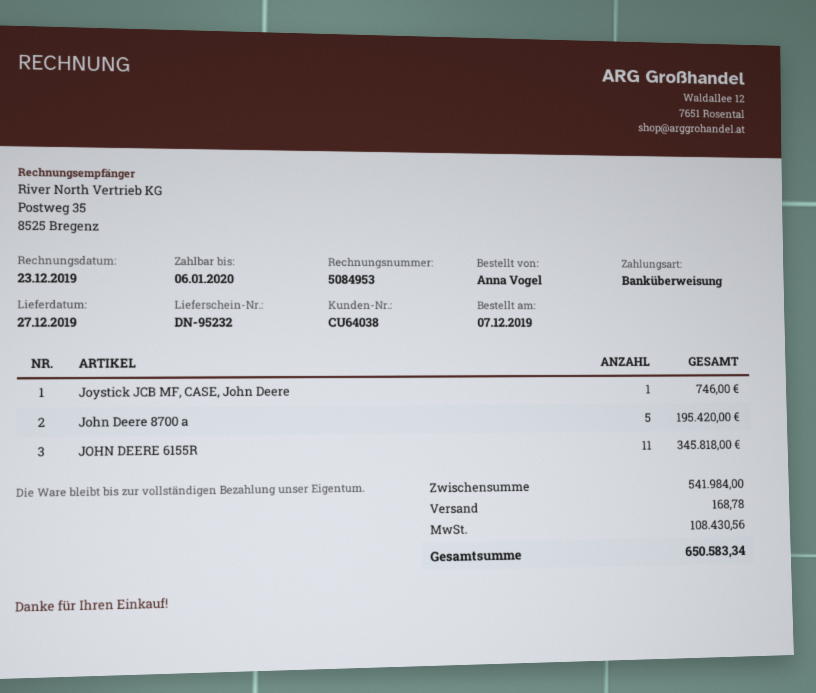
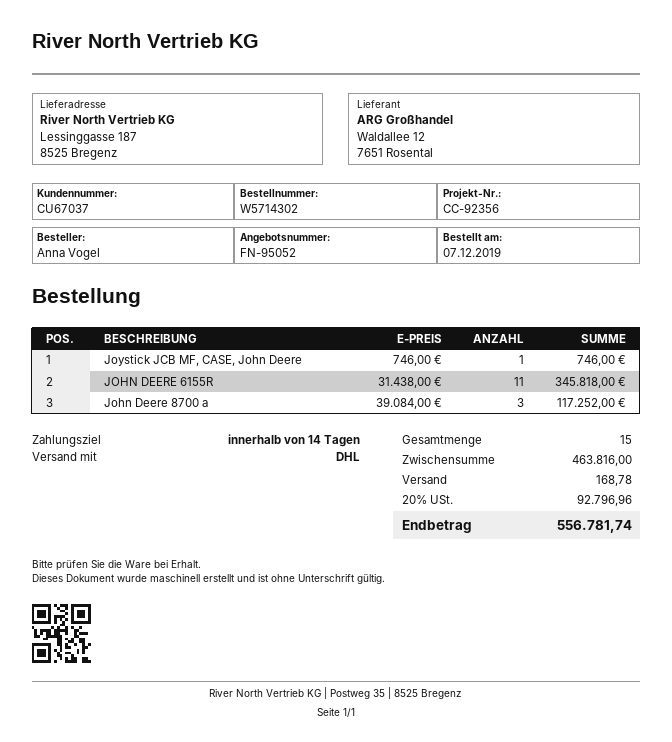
customer number: CU64038 -> CU67037
John Deere 8700 a: 5 for 195420.00 -> 3 for 117252.00
subtotal: 541984.00 -> 463816.00
tax: 108430.56 -> 92796.96
total: 650583.34 -> 556781.74

